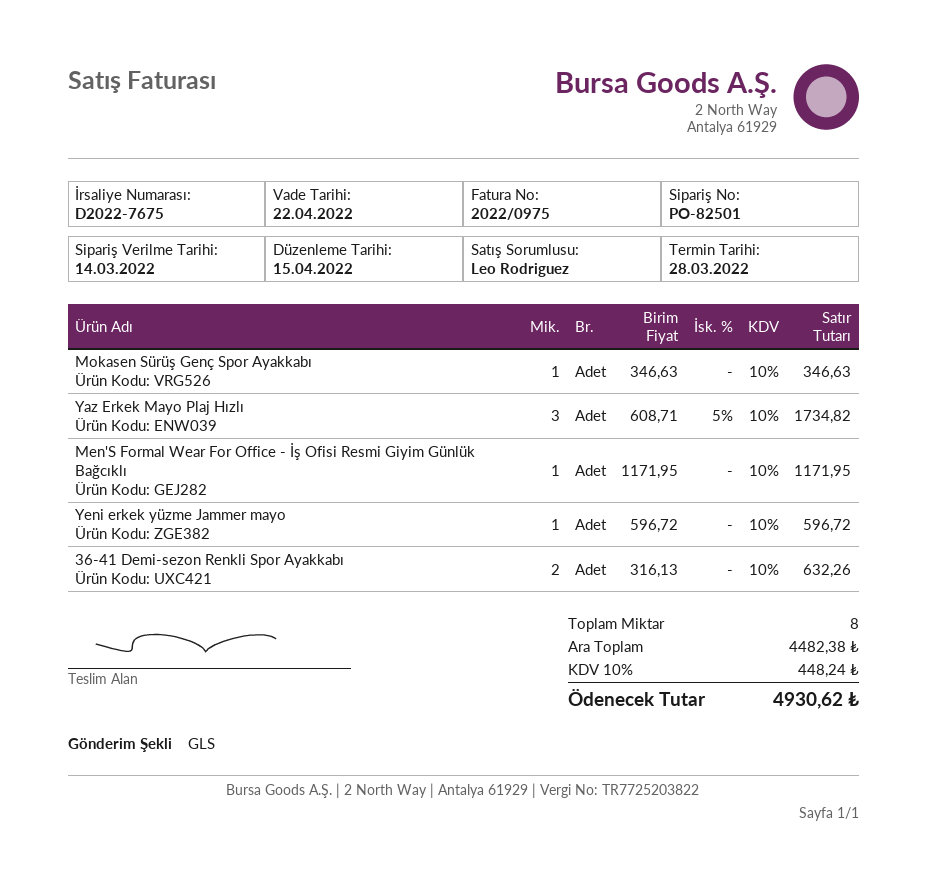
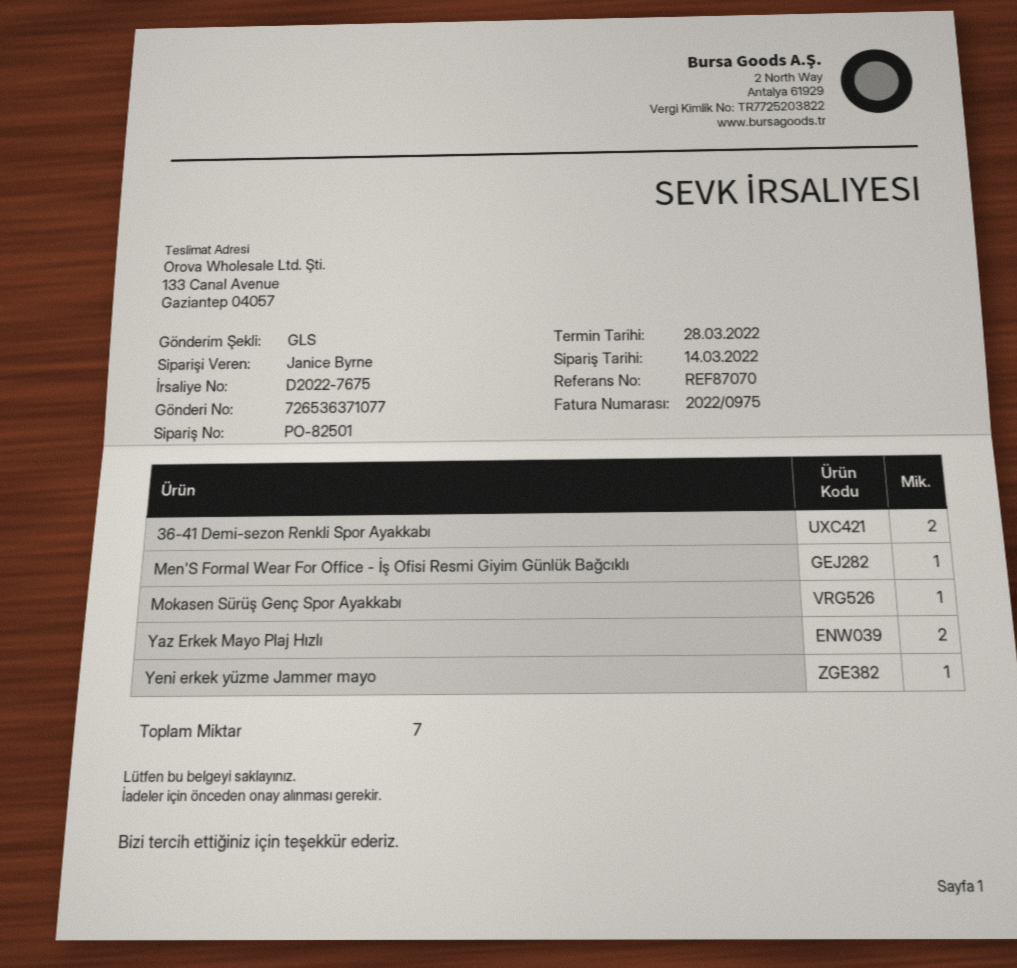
Yaz Erkek Mayo Plaj Hızlı: 3 -> 2
total quantity: 8 -> 7

